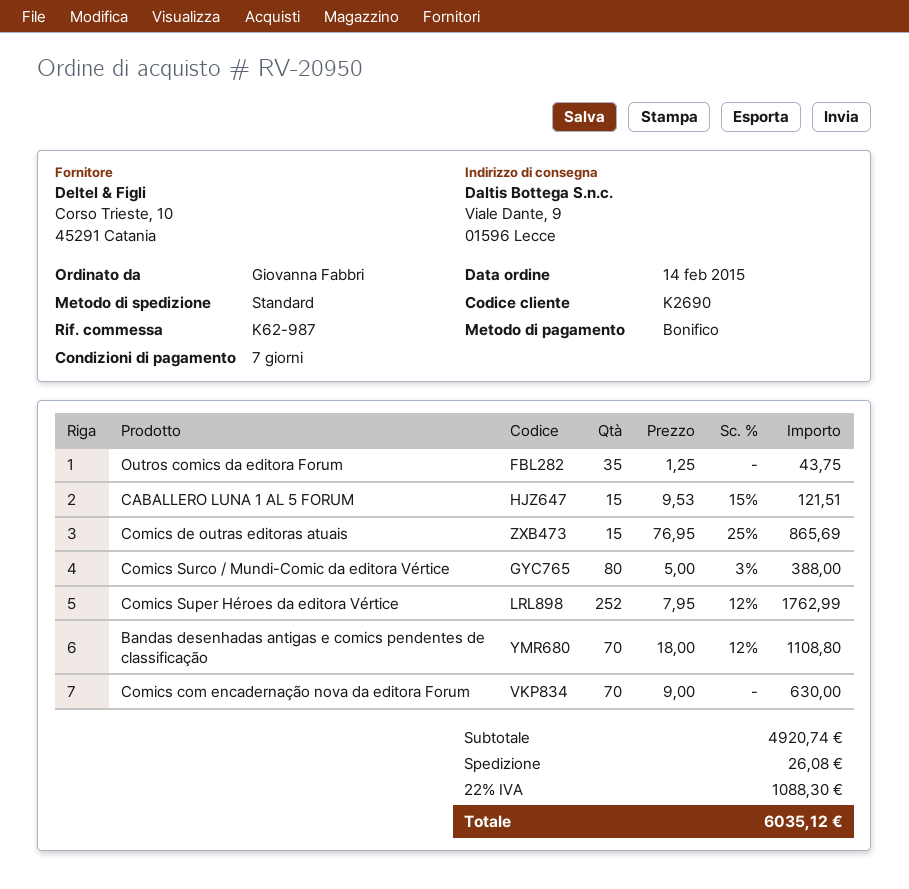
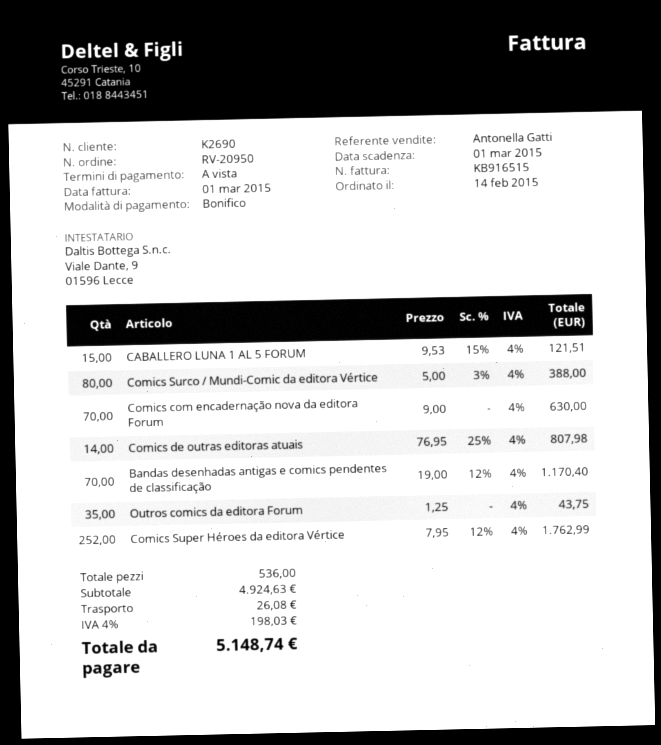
payment terms: 7 days -> on receipt
Comics de outras editoras atuais: 15 x 76.95 - 25% = 865.69 -> 14 x 76.95 - 25% = 807.98
Bandas desenhadas antigas e comics pendentes de classificação: 70 x 18.00 - 12% = 1108.80 -> 70 x 19.00 - 12% = 1170.40
subtotal: 4920.74 -> 4924.63
tax: 22% = 1088.30 -> 4% = 198.03
total: 6035.12 -> 5148.74

